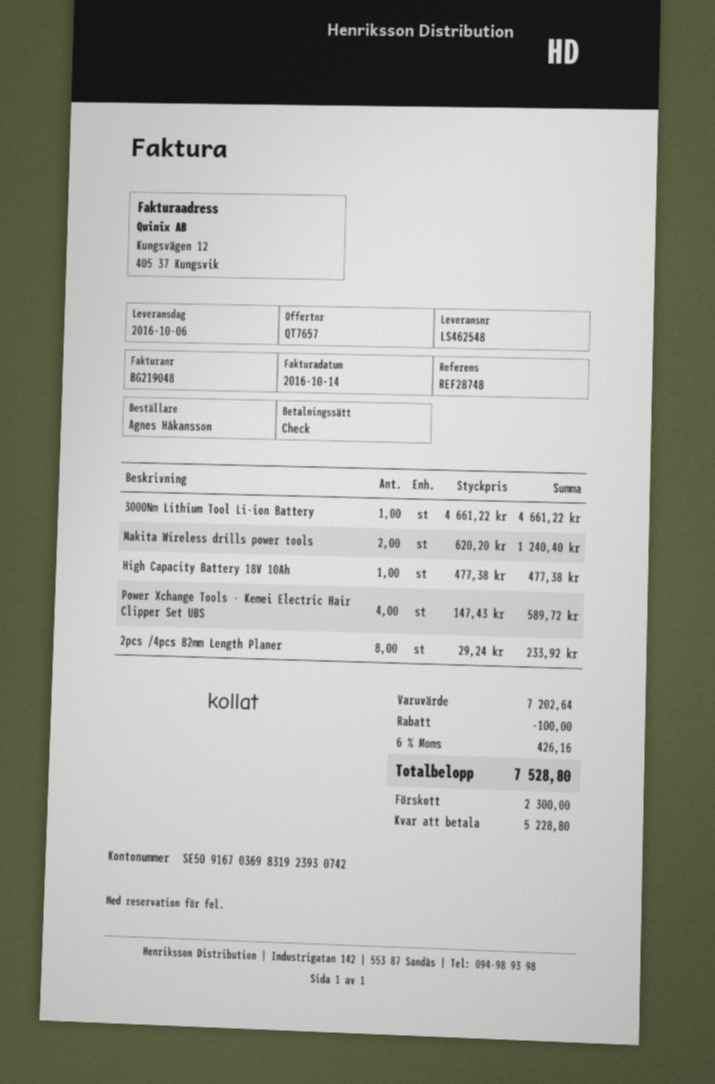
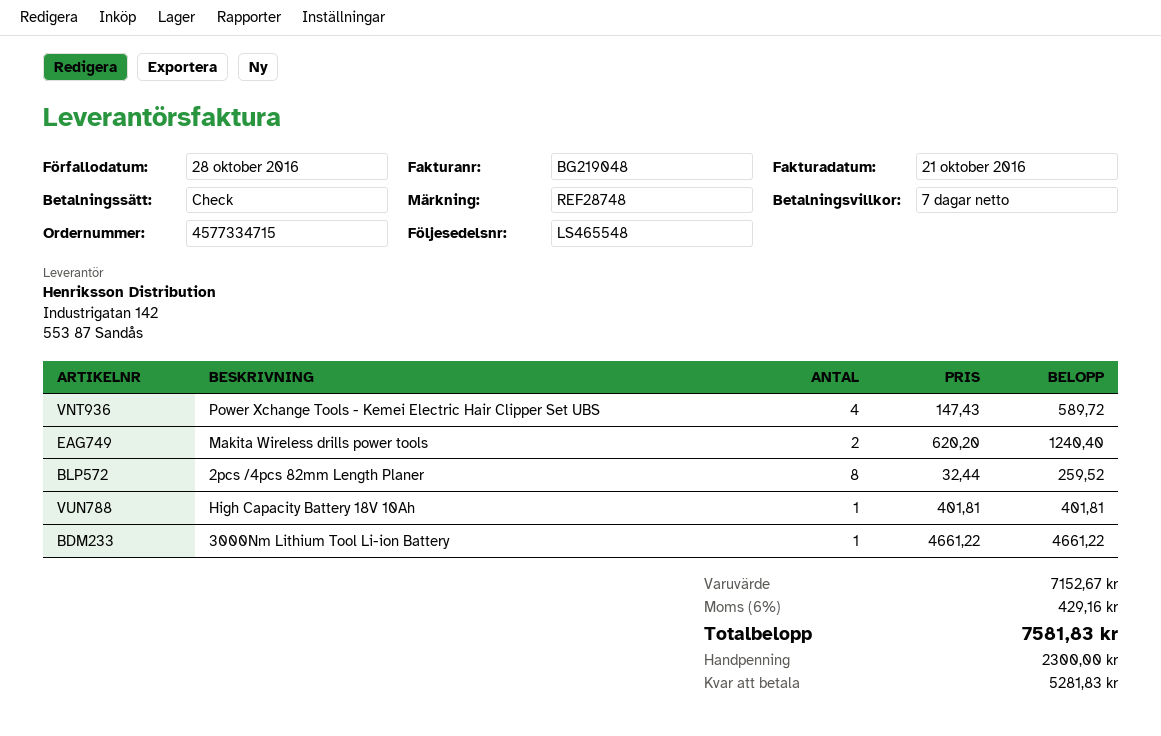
delivery note number: LS462548 -> LS465548
invoice date: 2016-10-14 -> 2016-10-21
High Capacity Battery 18V 10Ah: 1 x 477.38 = 477.38 -> 1 x 401.81 = 401.81
2pcs /4pcs 82mm Length Planer: 8 x 29.24 = 233.92 -> 8 x 32.44 = 259.52
subtotal: 7202.64 -> 7152.67
discount: 100.00 -> none
tax: 6% = 426.16 -> 6% = 429.16
total: 7528.80 -> 7581.83
balance: 5228.80 -> 5281.83

